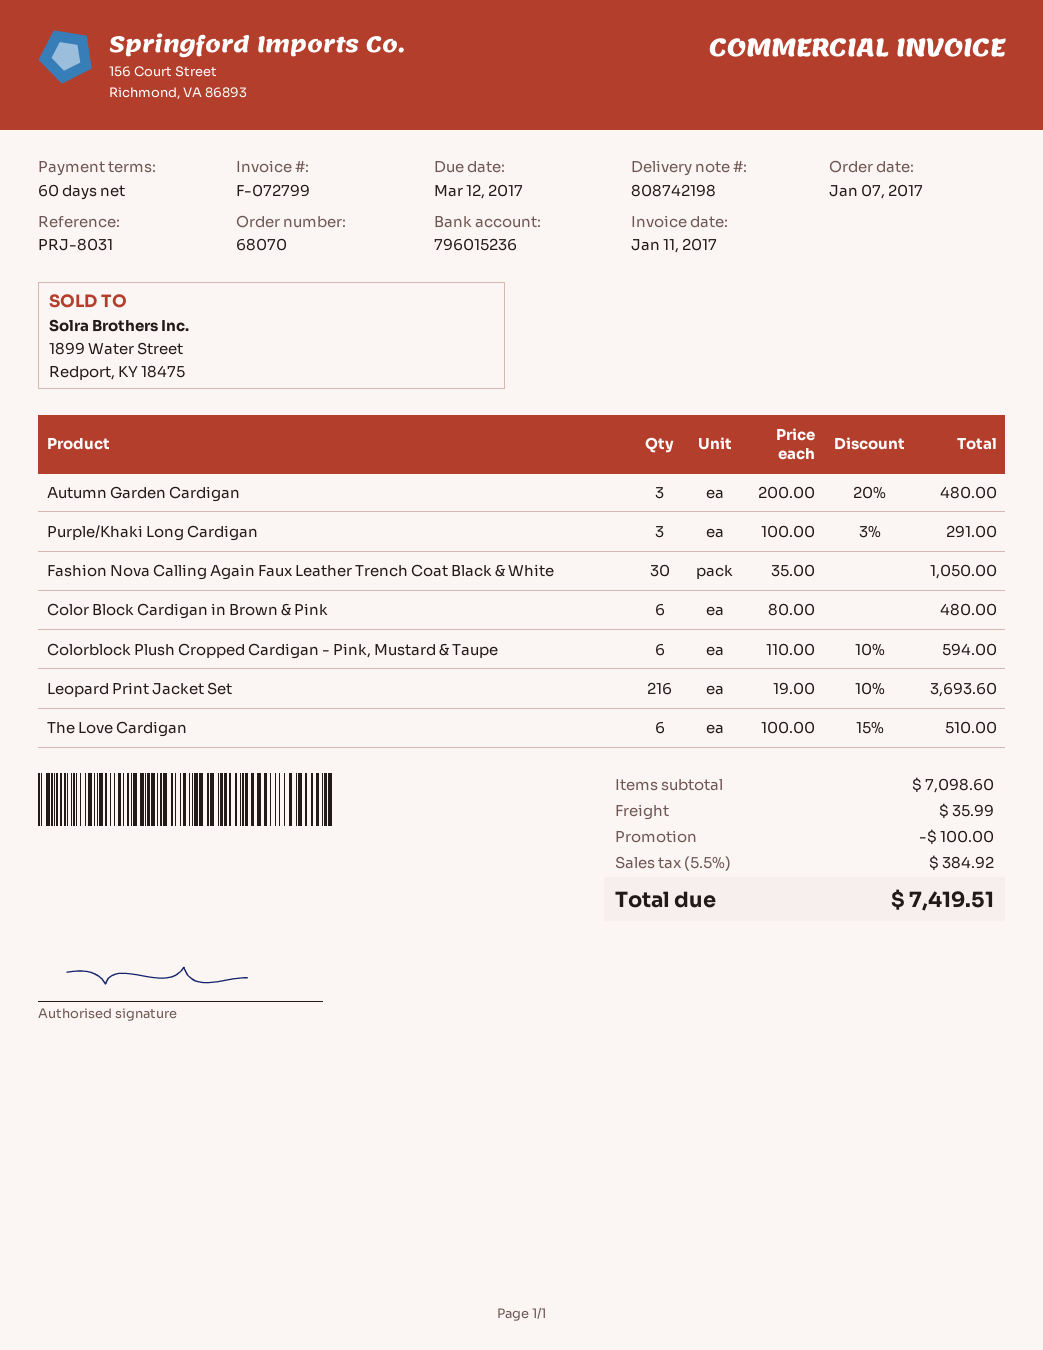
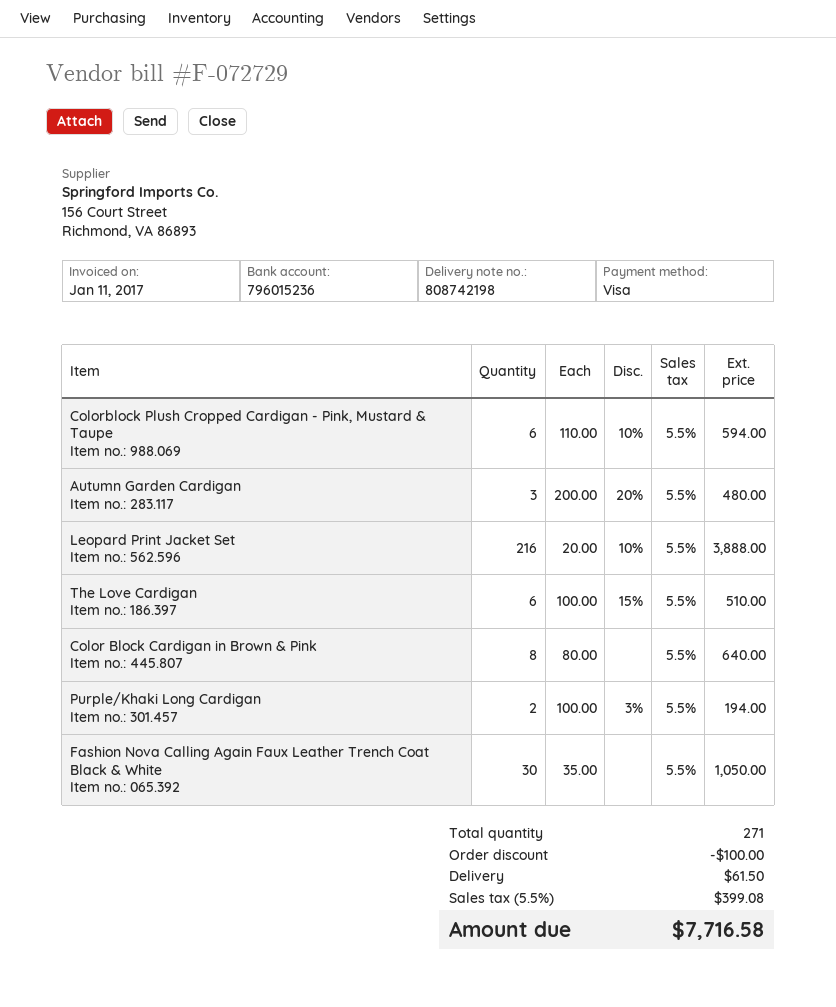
invoice number: F-072799 -> F-072729
Purple/Khaki Long Cardigan: 3 x 100.00 - 3% = 291.00 -> 2 x 100.00 - 3% = 194.00
Color Block Cardigan in Brown & Pink: 6 x 80.00 = 480.00 -> 8 x 80.00 = 640.00
Leopard Print Jacket Set: 216 x 19.00 - 10% = 3693.60 -> 216 x 20.00 - 10% = 3888.00
shipping: 35.99 -> 61.50
tax: 5.5% = 384.92 -> 5.5% = 399.08
total: 7419.51 -> 7716.58

